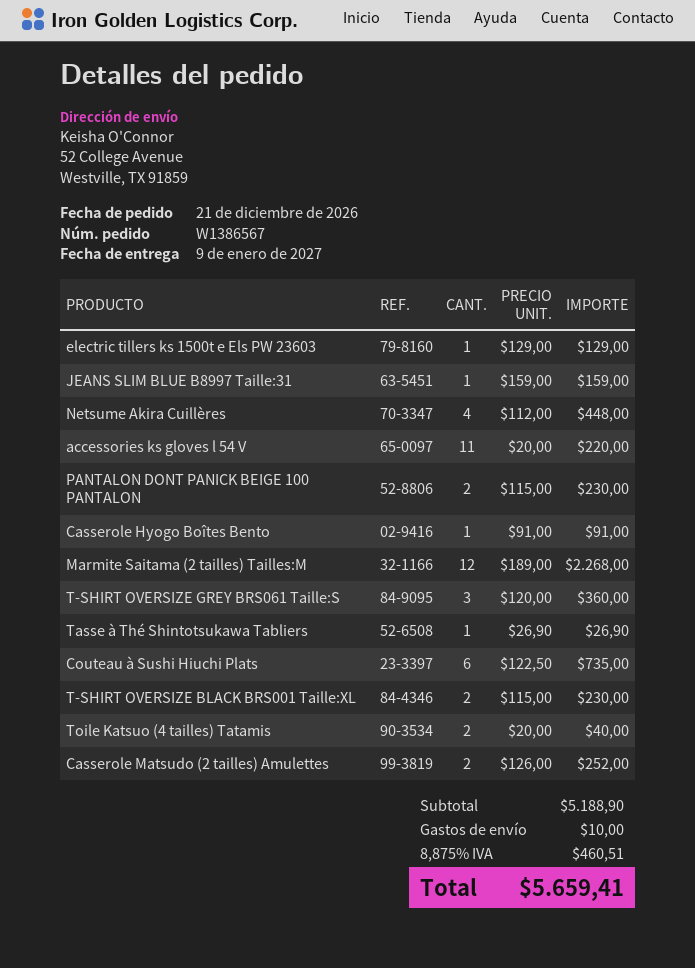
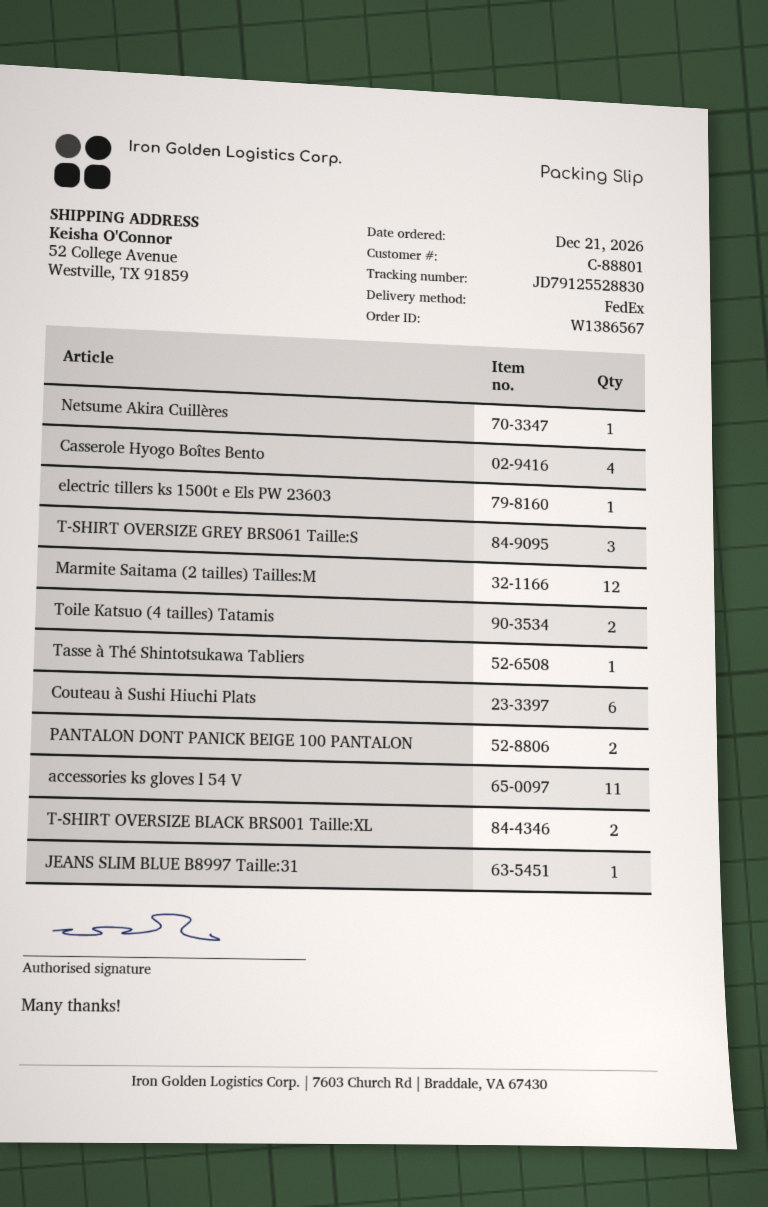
Netsume Akira Cuillères: 4 -> 1
Casserole Hyogo Boîtes Bento: 1 -> 4
Casserole Matsudo (2 tailles) Amulettes: 2 -> none

